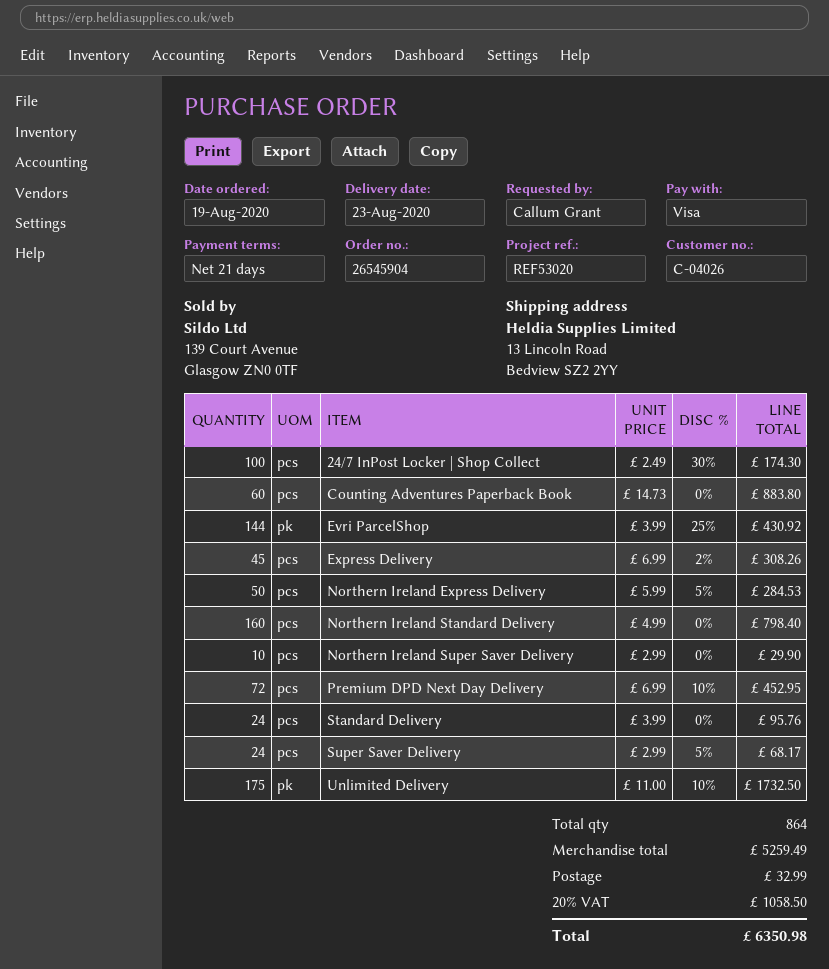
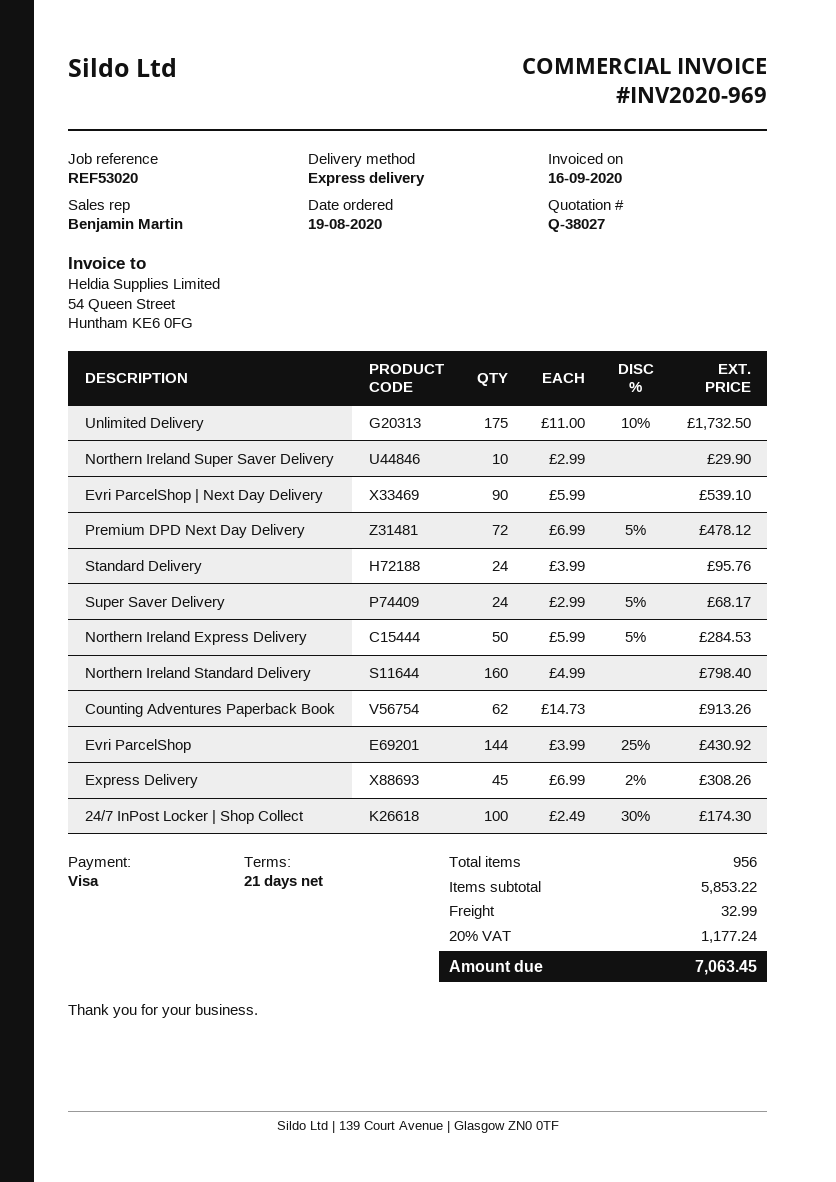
Counting Adventures Paperback Book: 60 x 14.73 = 883.80 -> 62 x 14.73 = 913.26
Premium DPD Next Day Delivery: 72 x 6.99 - 10% = 452.95 -> 72 x 6.99 - 5% = 478.12
Evri ParcelShop | Next Day Delivery: none -> 90 x 5.99 = 539.10
total quantity: 864 -> 956
subtotal: 5259.49 -> 5853.22
tax: 20% = 1058.50 -> 20% = 1177.24
total: 6350.98 -> 7063.45

